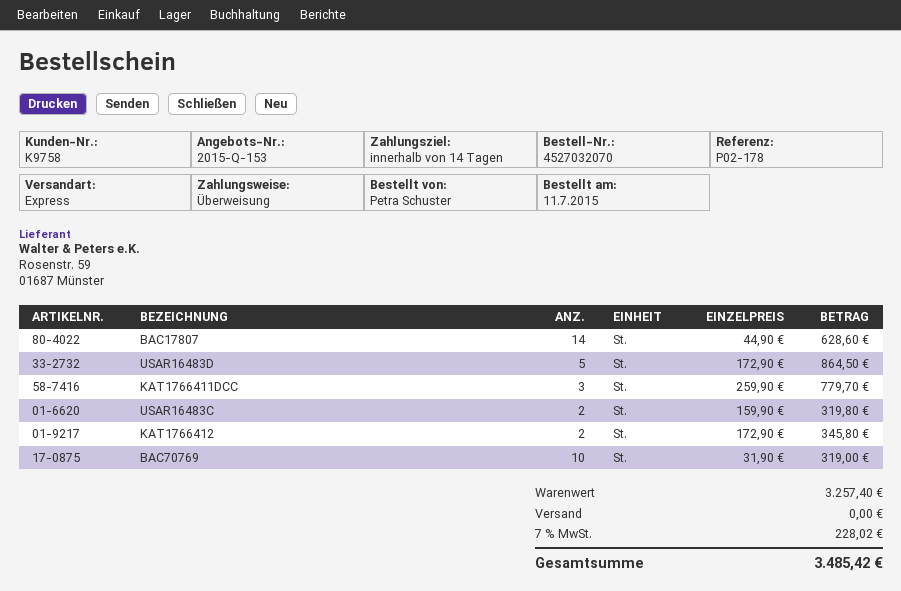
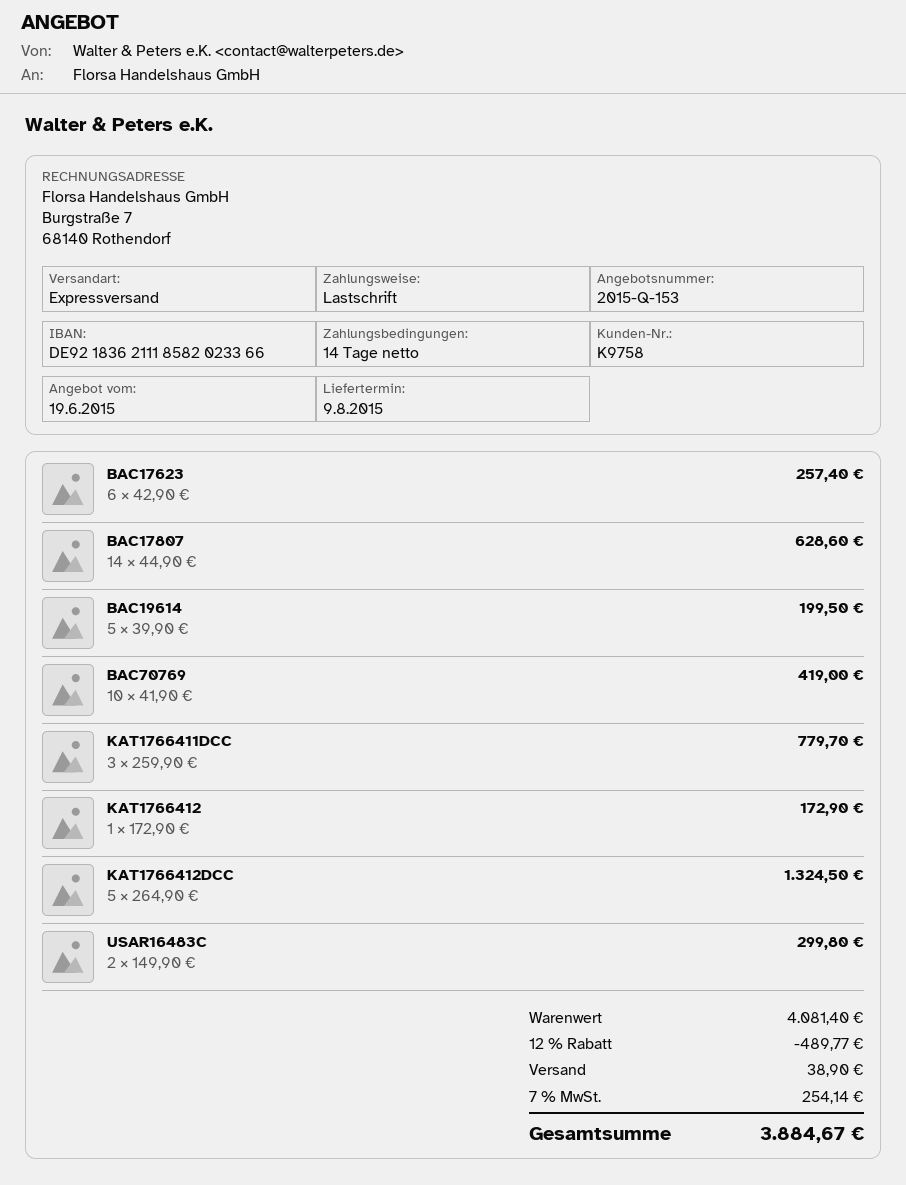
payment method: bank transfer -> direct debit
USAR16483D: 5 x 172.90 = 864.50 -> none
USAR16483C: 2 x 159.90 = 319.80 -> 2 x 149.90 = 299.80
KAT1766412: 2 x 172.90 = 345.80 -> 1 x 172.90 = 172.90
BAC70769: 10 x 31.90 = 319.00 -> 10 x 41.90 = 419.00
BAC17623: none -> 6 x 42.90 = 257.40
BAC19614: none -> 5 x 39.90 = 199.50
KAT1766412DCC: none -> 5 x 264.90 = 1324.50
subtotal: 3257.40 -> 4081.40
discount: none -> 12% = 489.77
shipping: 0.00 -> 38.90
tax: 7% = 228.02 -> 7% = 254.14
total: 3485.42 -> 3884.67

